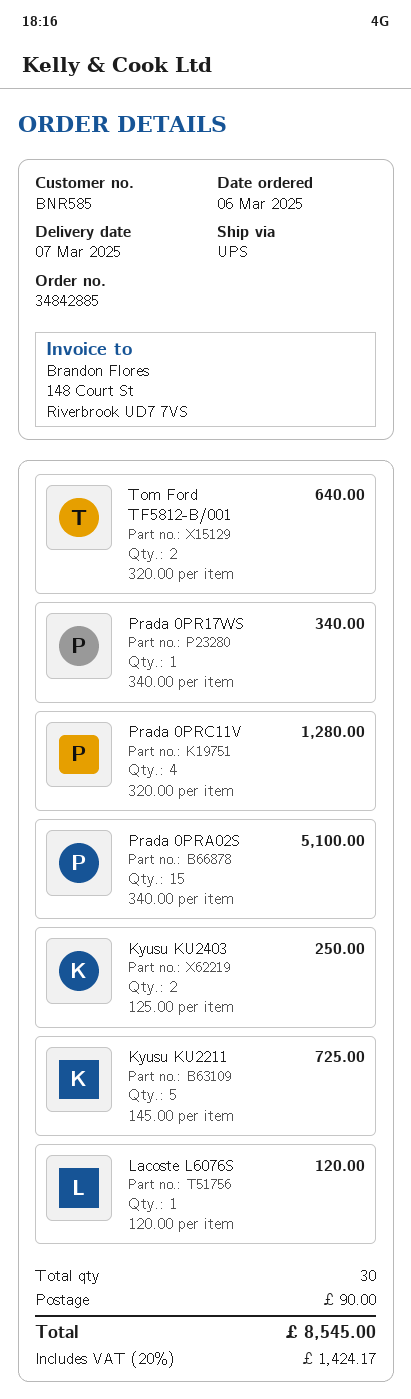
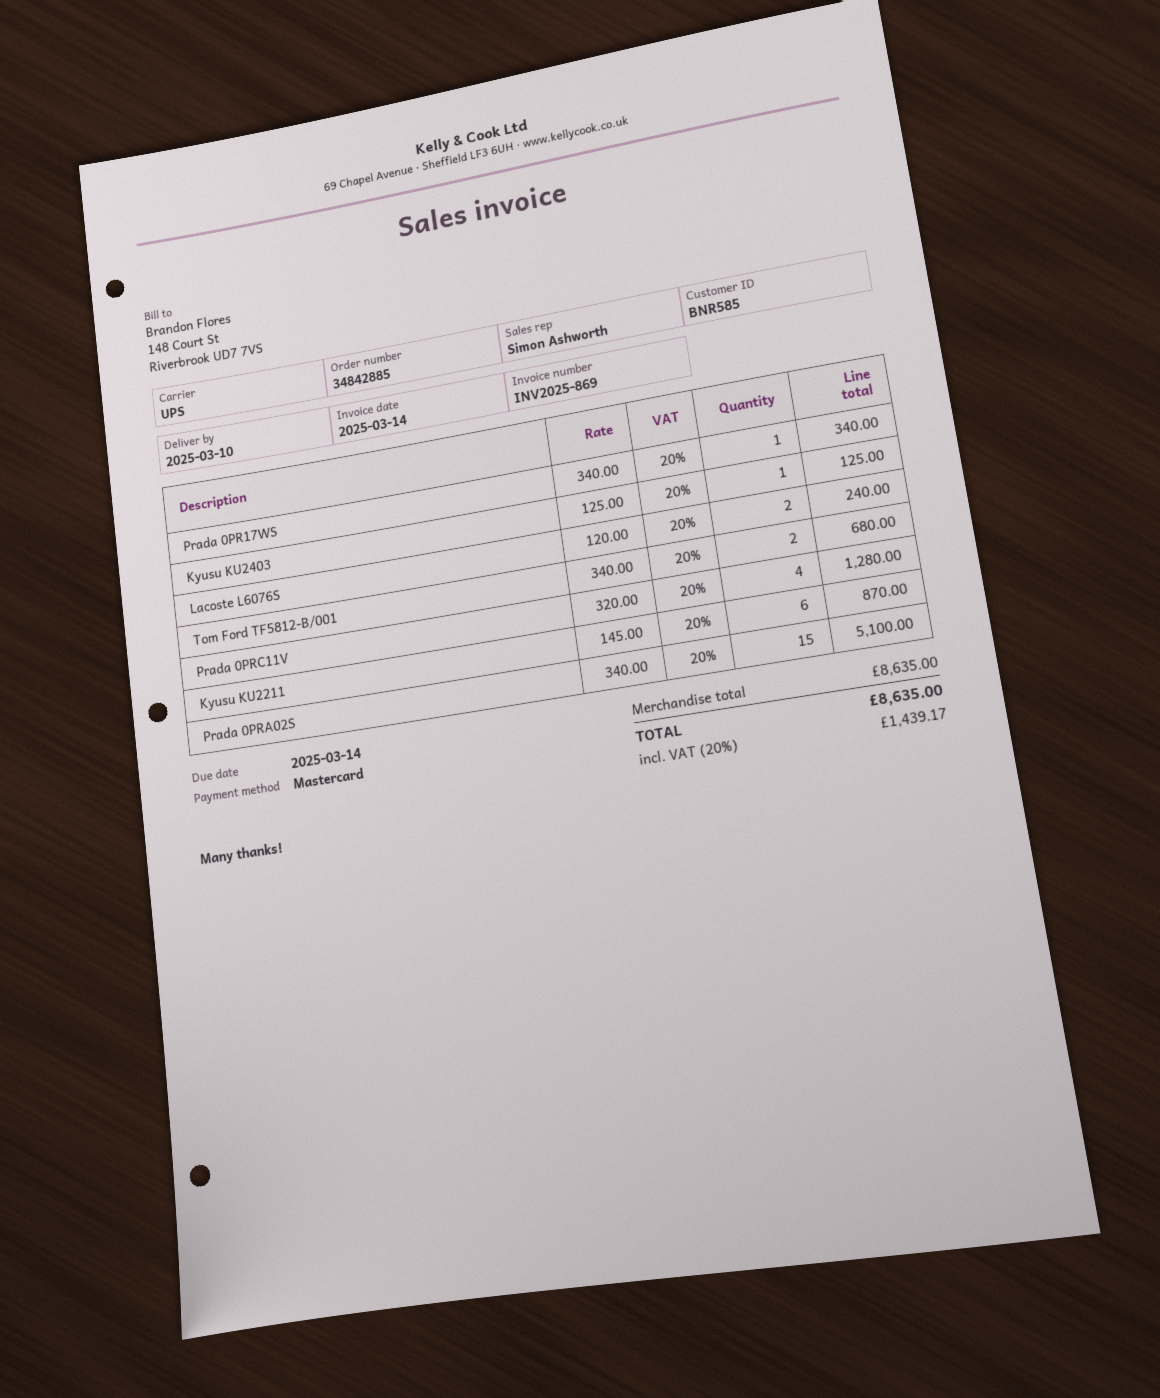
delivery date: 2025-03-07 -> 2025-03-10
Tom Ford TF5812-B/001: 2 x 320.00 = 640.00 -> 2 x 340.00 = 680.00
Kyusu KU2403: 2 x 125.00 = 250.00 -> 1 x 125.00 = 125.00
Kyusu KU2211: 5 x 145.00 = 725.00 -> 6 x 145.00 = 870.00
Lacoste L6076S: 1 x 120.00 = 120.00 -> 2 x 120.00 = 240.00
shipping: 90.00 -> none
tax: 20% = 1424.17 -> 20% = 1439.17
total: 8545.00 -> 8635.00

